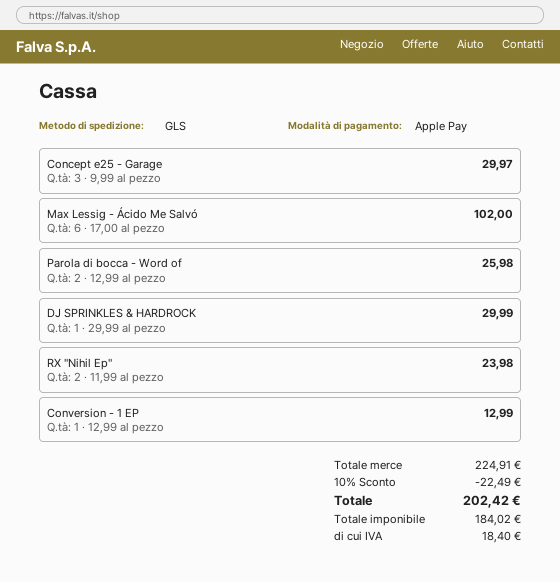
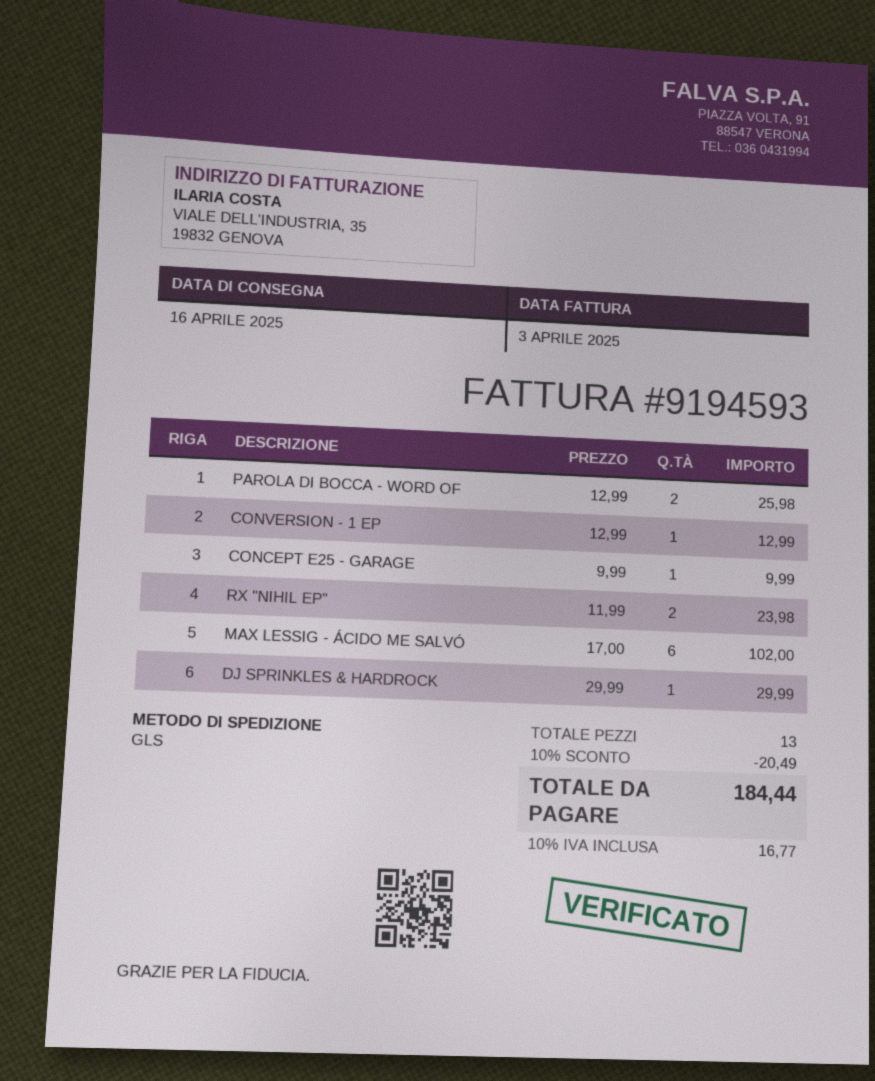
Concept e25 - Garage: 3 x 9.99 = 29.97 -> 1 x 9.99 = 9.99
discount: 10% = 22.49 -> 10% = 20.49
tax: 18.40 -> 16.77
total: 202.42 -> 184.44

